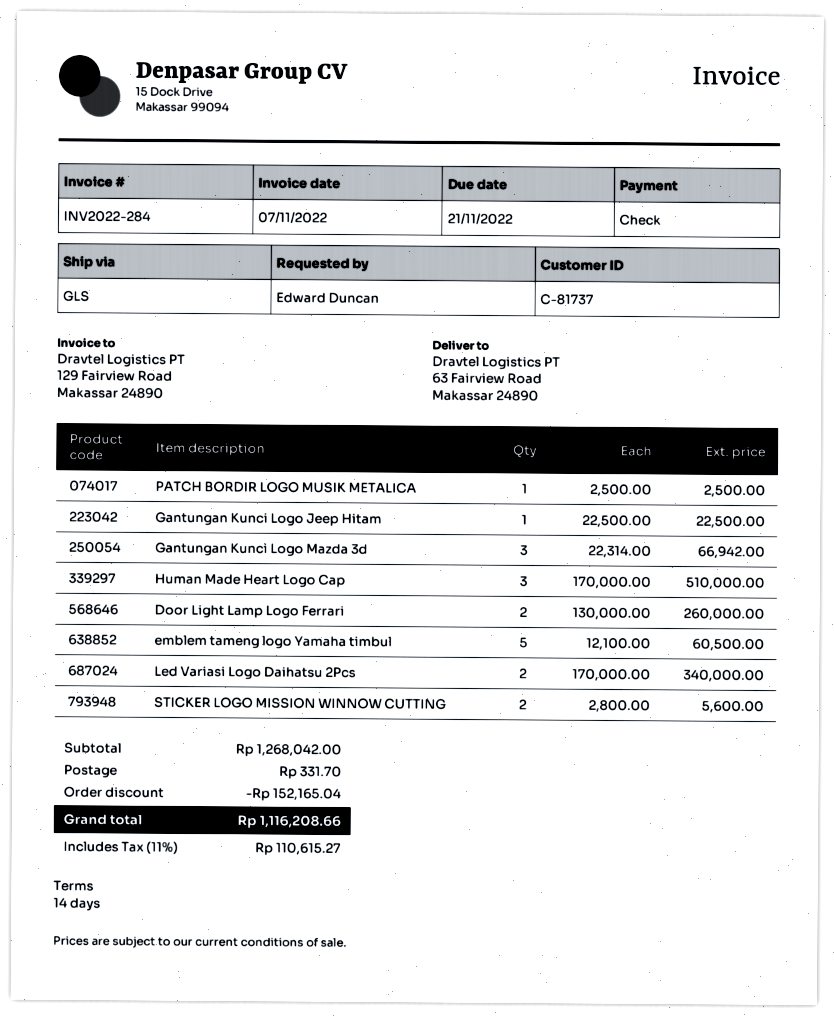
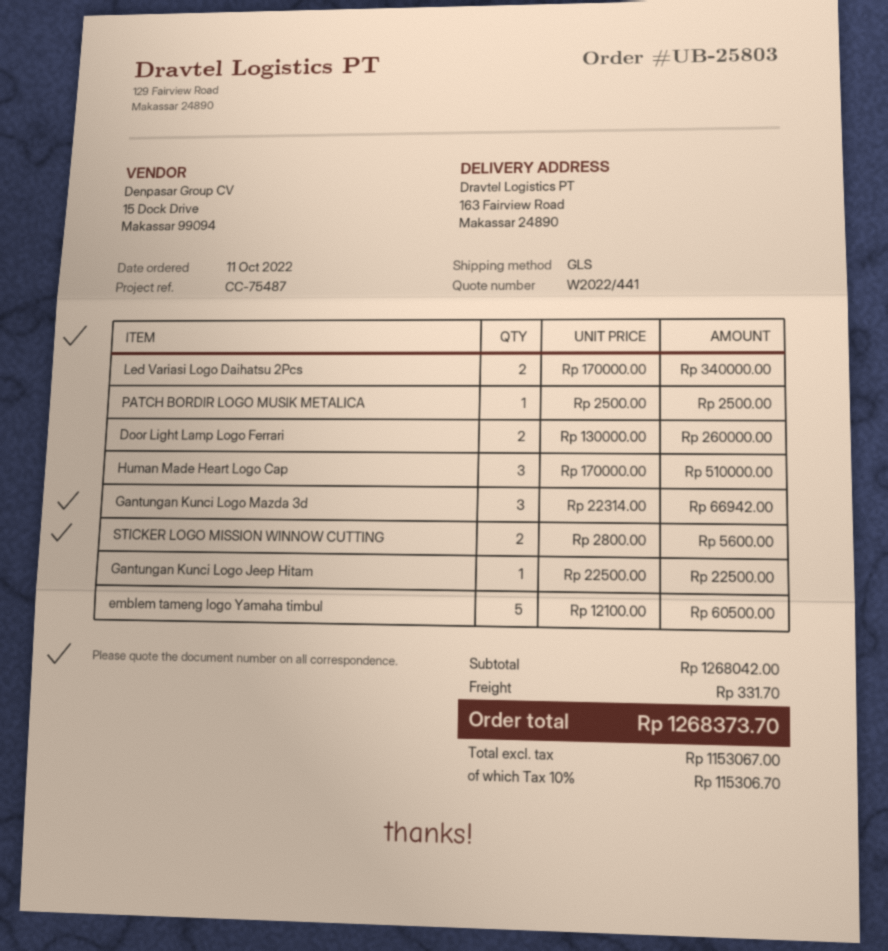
ship to: 63 Fairview Road, Makassar 24890 -> 163 Fairview Road, Makassar 24890
discount: 152165.04 -> none
tax: 11% = 110615.27 -> 10% = 115306.70
total: 1116208.66 -> 1268373.70

